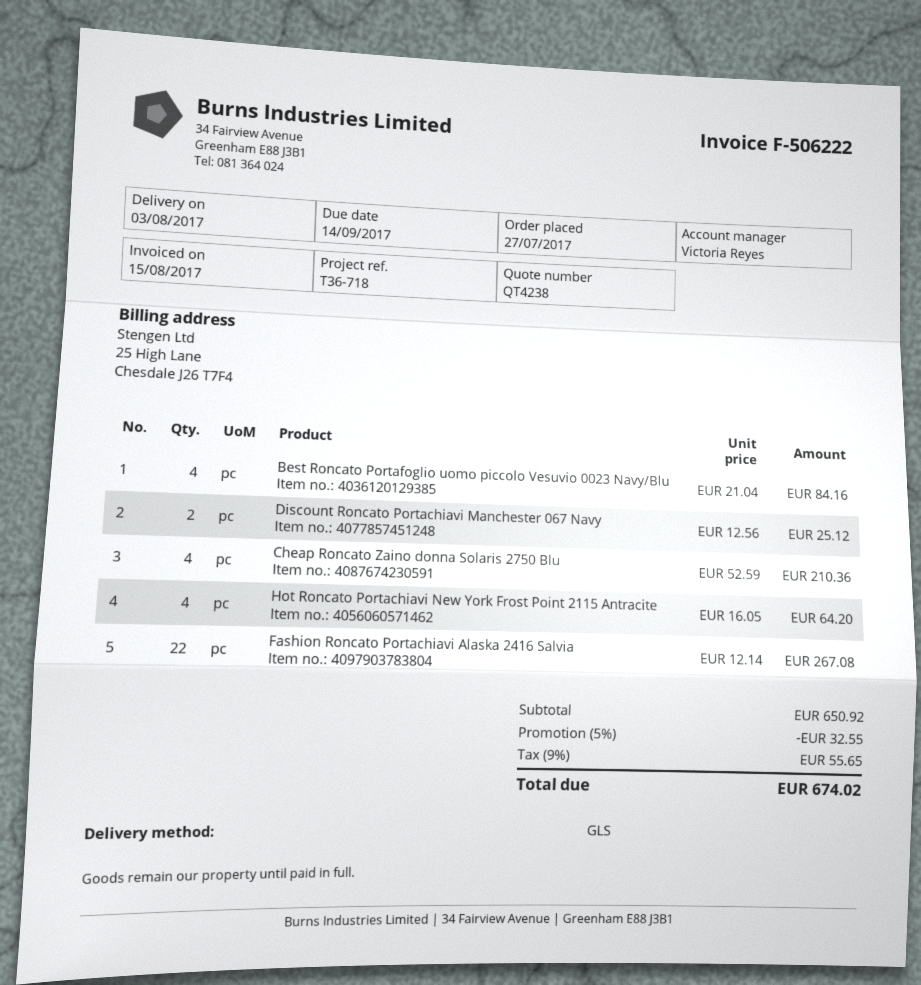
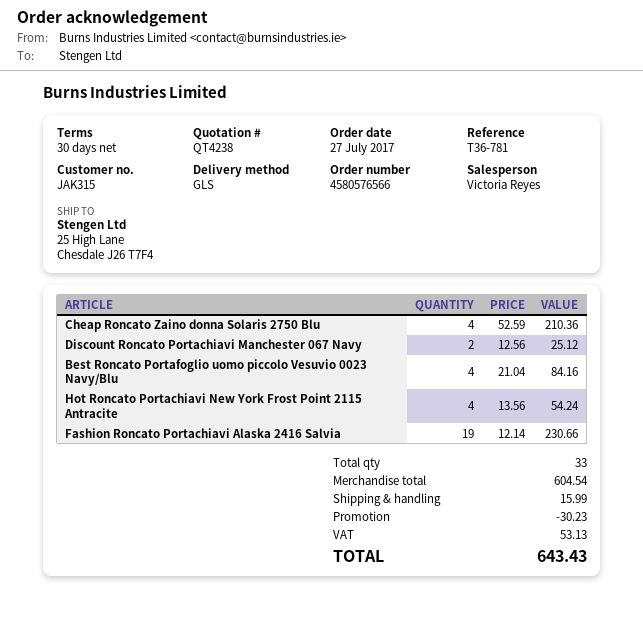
reference: T36-718 -> T36-781
Hot Roncato Portachiavi New York Frost Point 2115 Antracite: 4 x 16.05 = 64.20 -> 4 x 13.56 = 54.24
Fashion Roncato Portachiavi Alaska 2416 Salvia: 22 x 12.14 = 267.08 -> 19 x 12.14 = 230.66
subtotal: 650.92 -> 604.54
discount: 32.55 -> 30.23
shipping: none -> 15.99
tax: 55.65 -> 53.13
total: 674.02 -> 643.43

